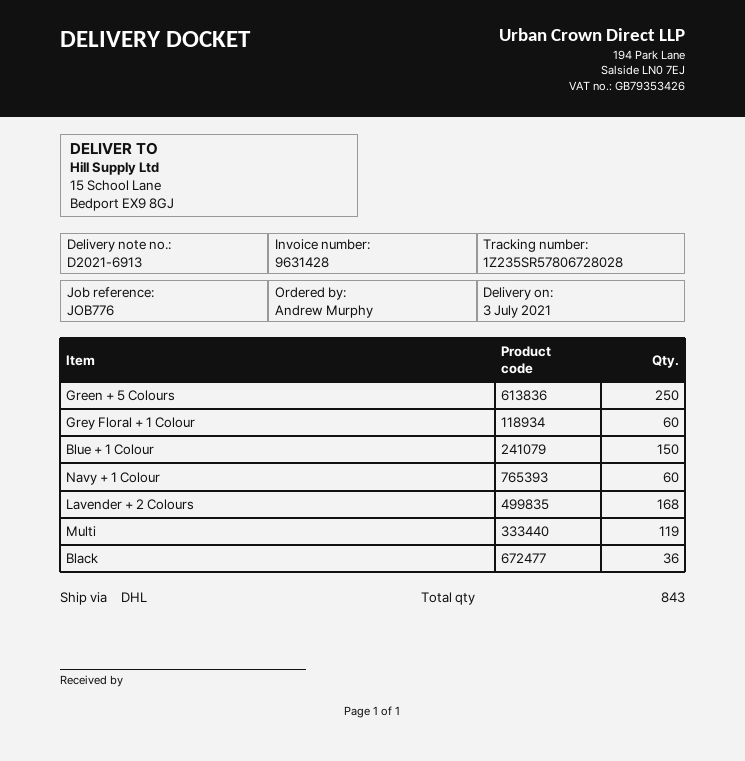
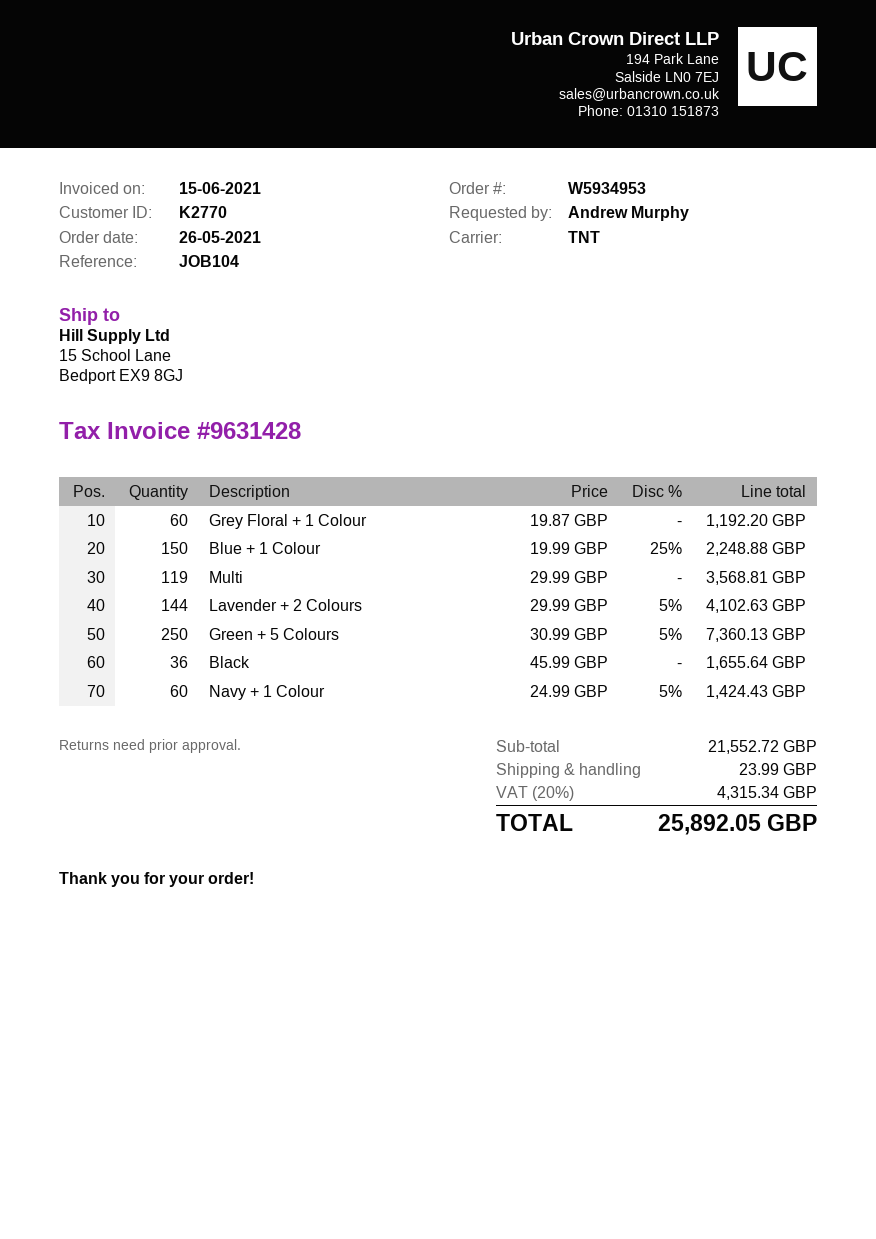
reference: JOB776 -> JOB104
shipping method: DHL -> TNT
Lavender + 2 Colours: 168 -> 144

